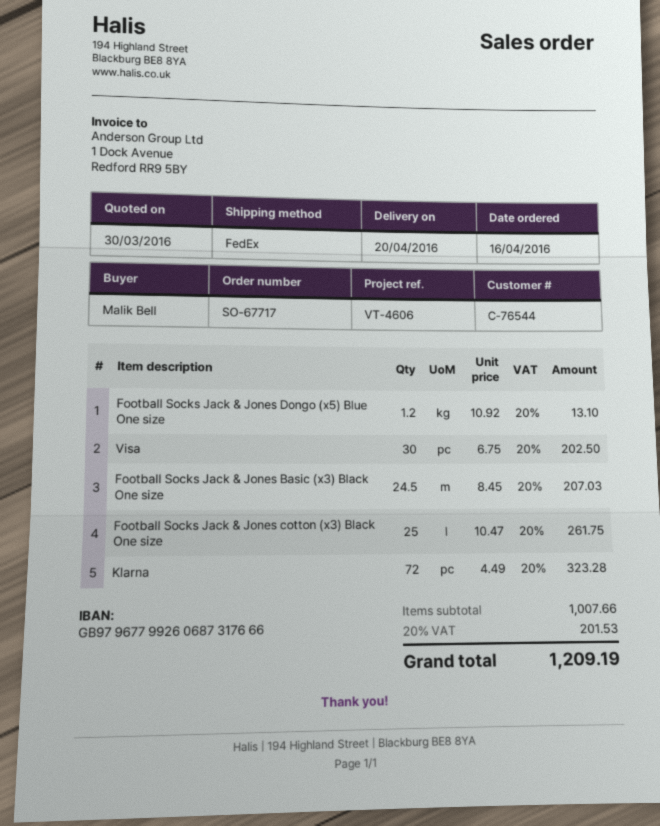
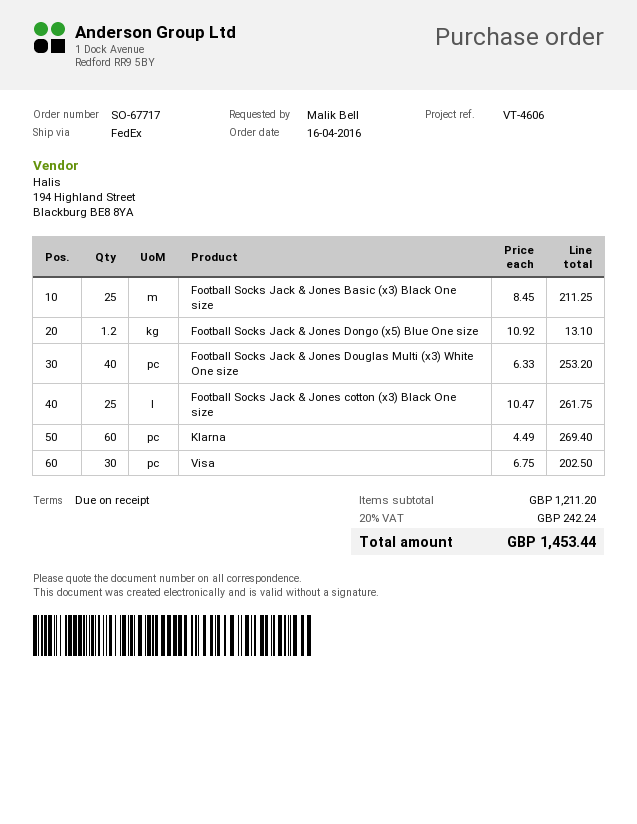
Football Socks Jack & Jones Basic (x3) Black One size: 24.5 x 8.45 = 207.03 -> 25 x 8.45 = 211.25
Klarna: 72 x 4.49 = 323.28 -> 60 x 4.49 = 269.40
Football Socks Jack & Jones Douglas Multi (x3) White One size: none -> 40 x 6.33 = 253.20
subtotal: 1007.66 -> 1211.20
tax: 20% = 201.53 -> 20% = 242.24
total: 1209.19 -> 1453.44

